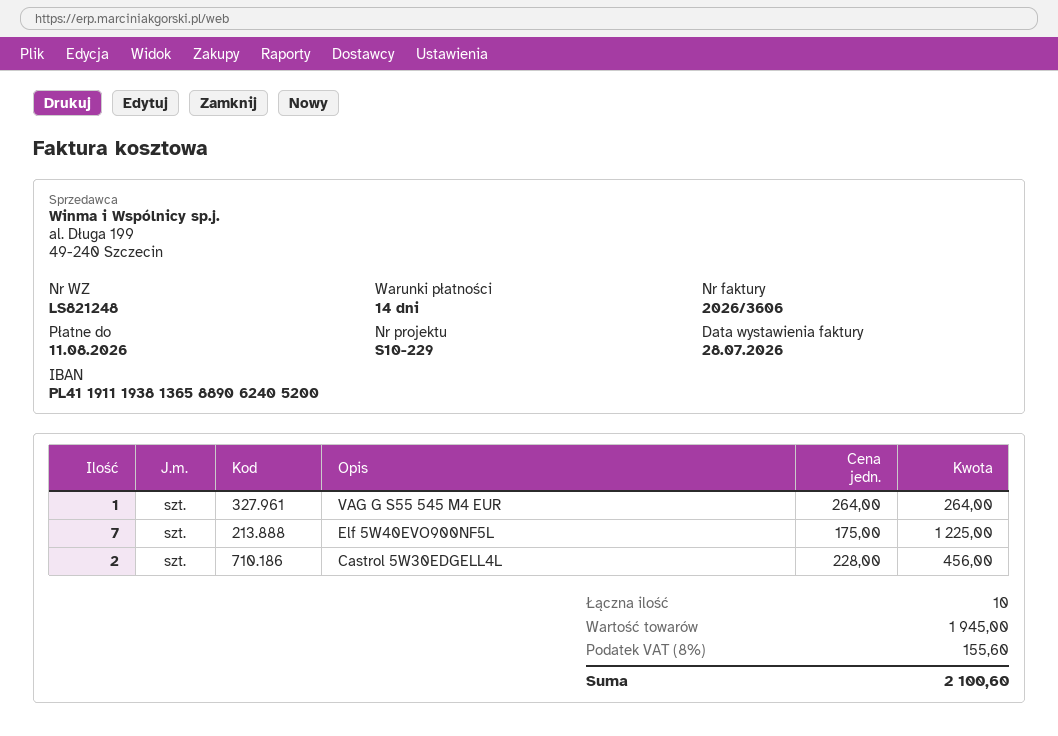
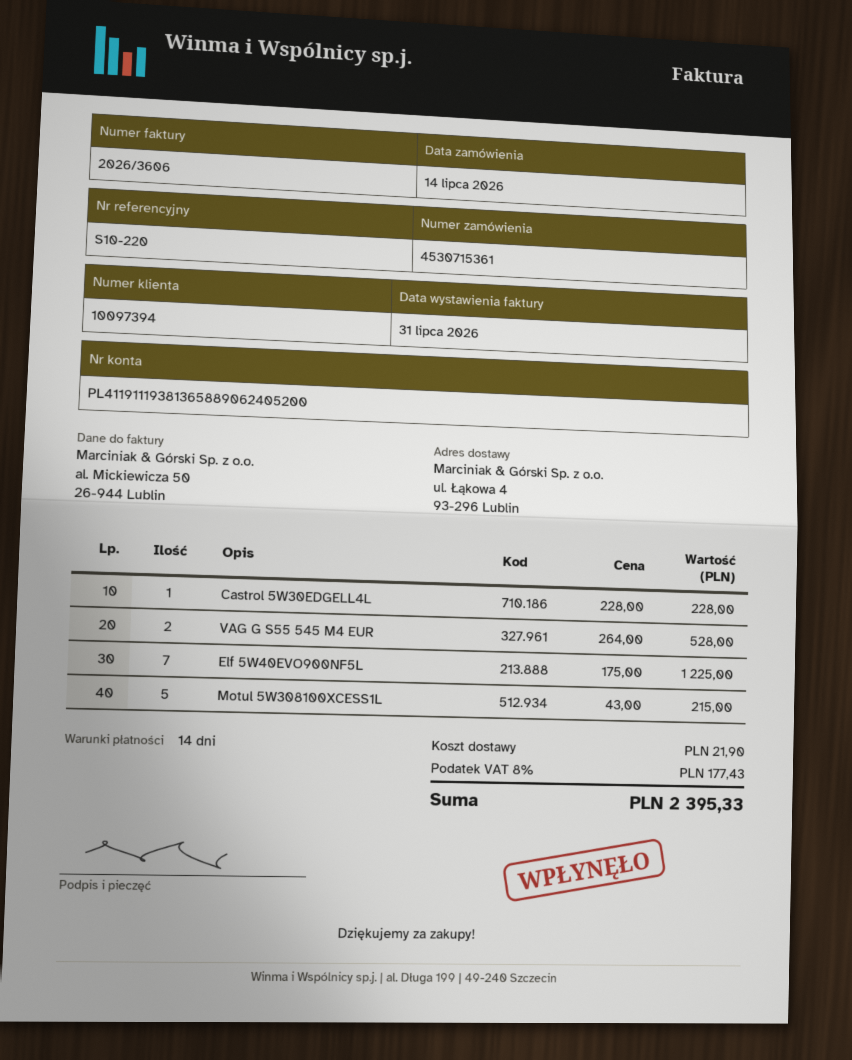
invoice date: 2026-07-28 -> 2026-07-31
reference: S10-229 -> S10-220
VAG G S55 545 M4 EUR: 1 x 264.00 = 264.00 -> 2 x 264.00 = 528.00
Castrol 5W30EDGELL4L: 2 x 228.00 = 456.00 -> 1 x 228.00 = 228.00
Motul 5W308100XCESS1L: none -> 5 x 43.00 = 215.00
shipping: none -> 21.90
tax: 8% = 155.60 -> 8% = 177.43
total: 2100.60 -> 2395.33

